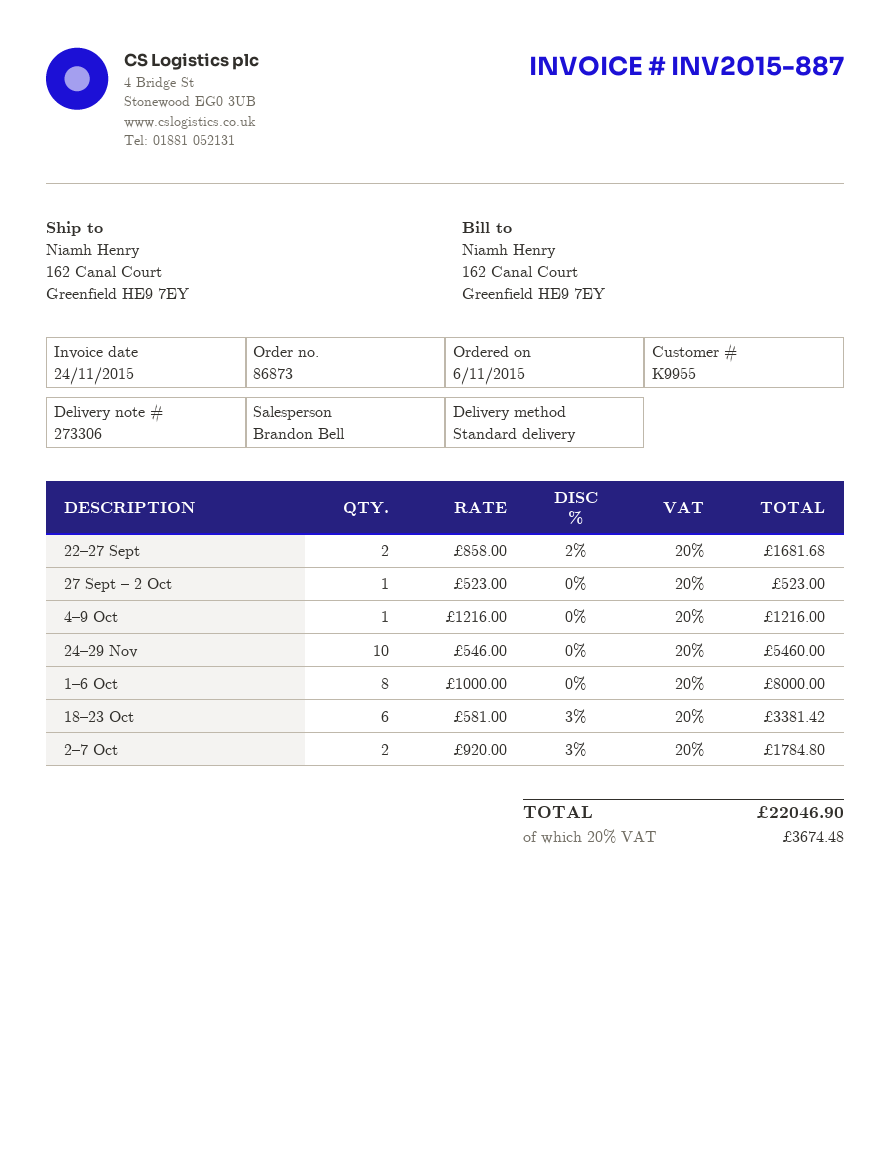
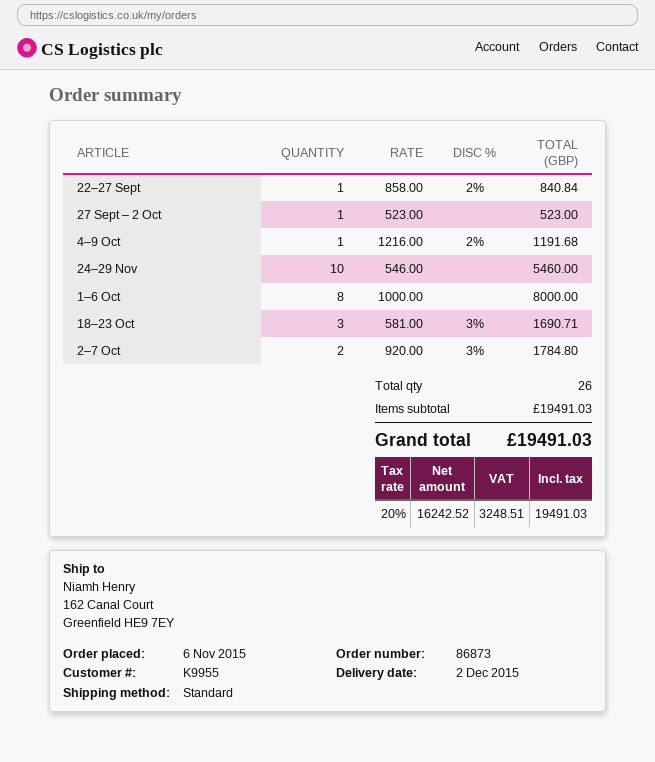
22–27 Sept: 2 x 858.00 - 2% = 1681.68 -> 1 x 858.00 - 2% = 840.84
4–9 Oct: 1 x 1216.00 = 1216.00 -> 1 x 1216.00 - 2% = 1191.68
18–23 Oct: 6 x 581.00 - 3% = 3381.42 -> 3 x 581.00 - 3% = 1690.71
tax: 20% = 3674.48 -> 20% = 3248.51
total: 22046.90 -> 19491.03

